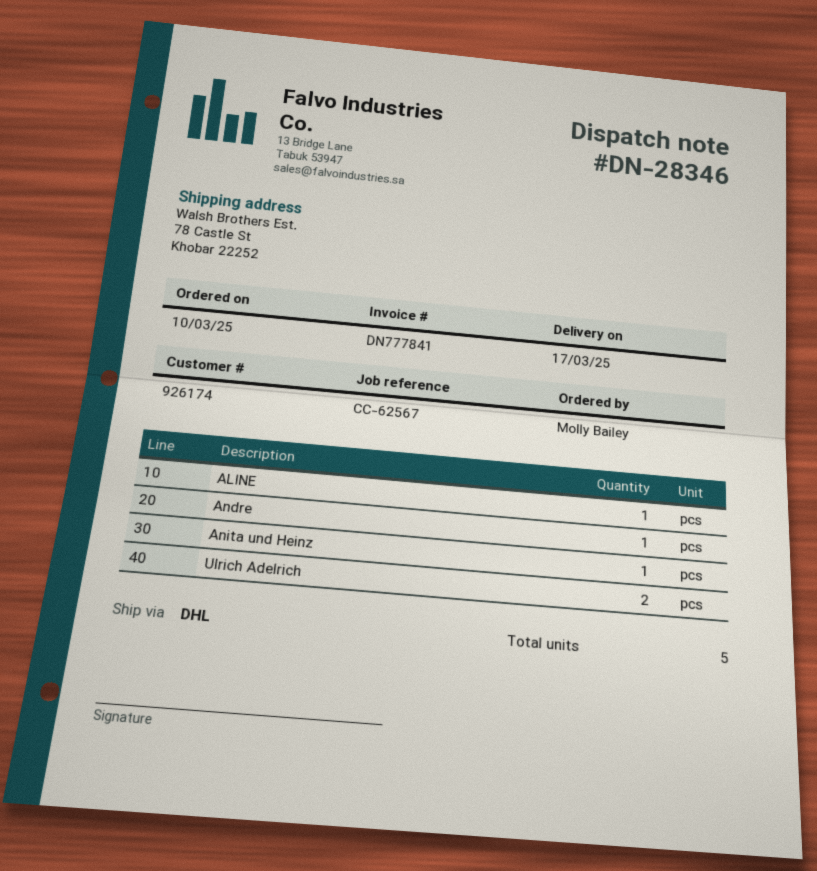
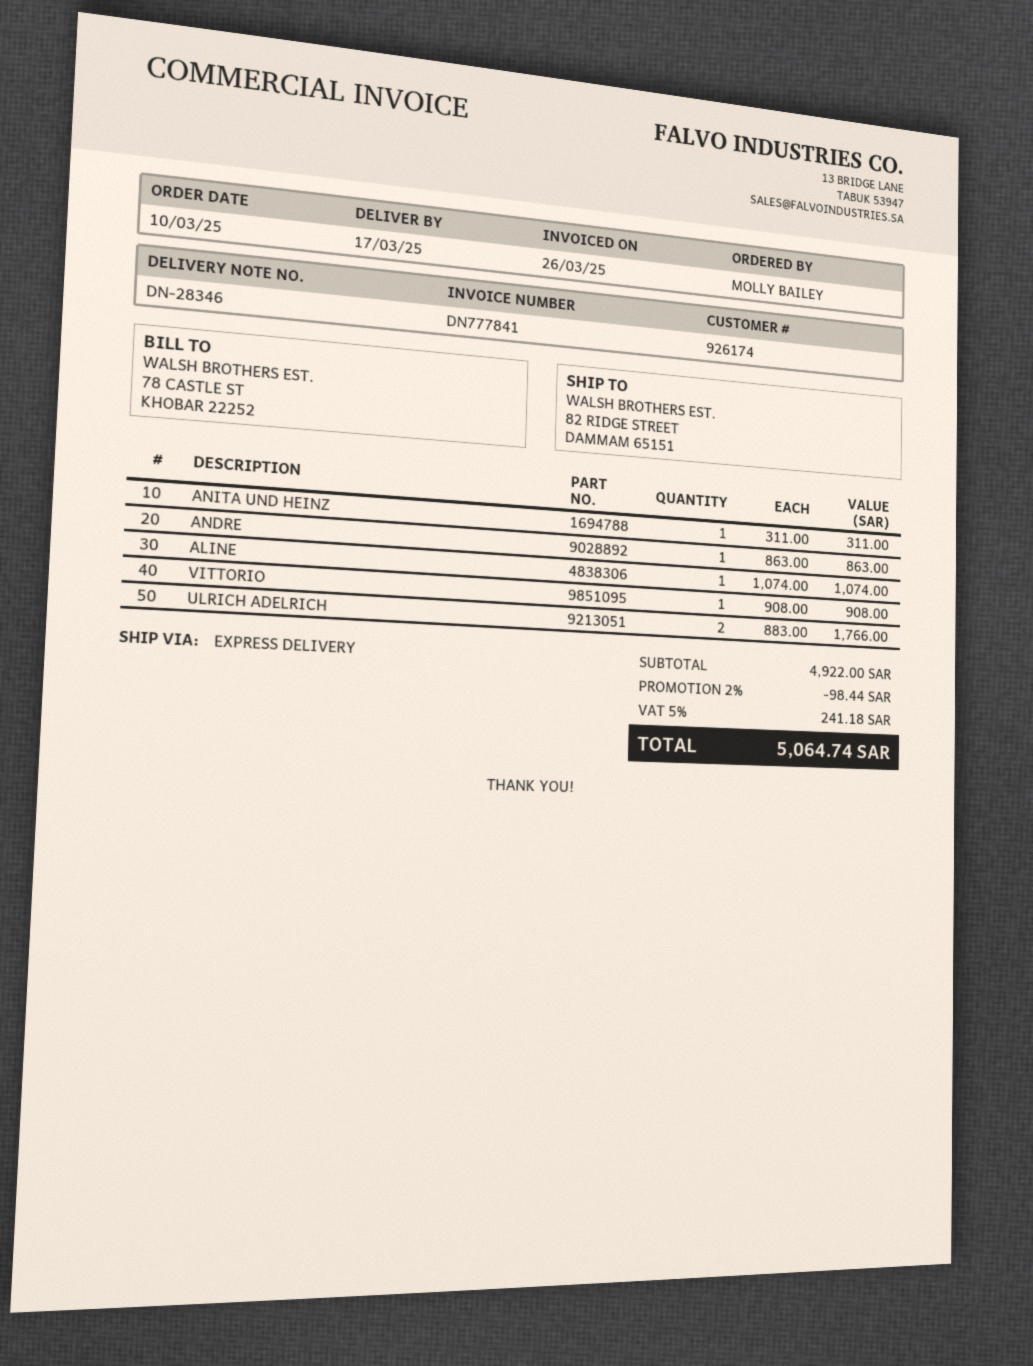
shipping method: DHL -> express
ship to: 78 Castle St, Khobar 22252 -> 82 RIDGE STREET, DAMMAM 65151
VITTORIO: none -> 1

